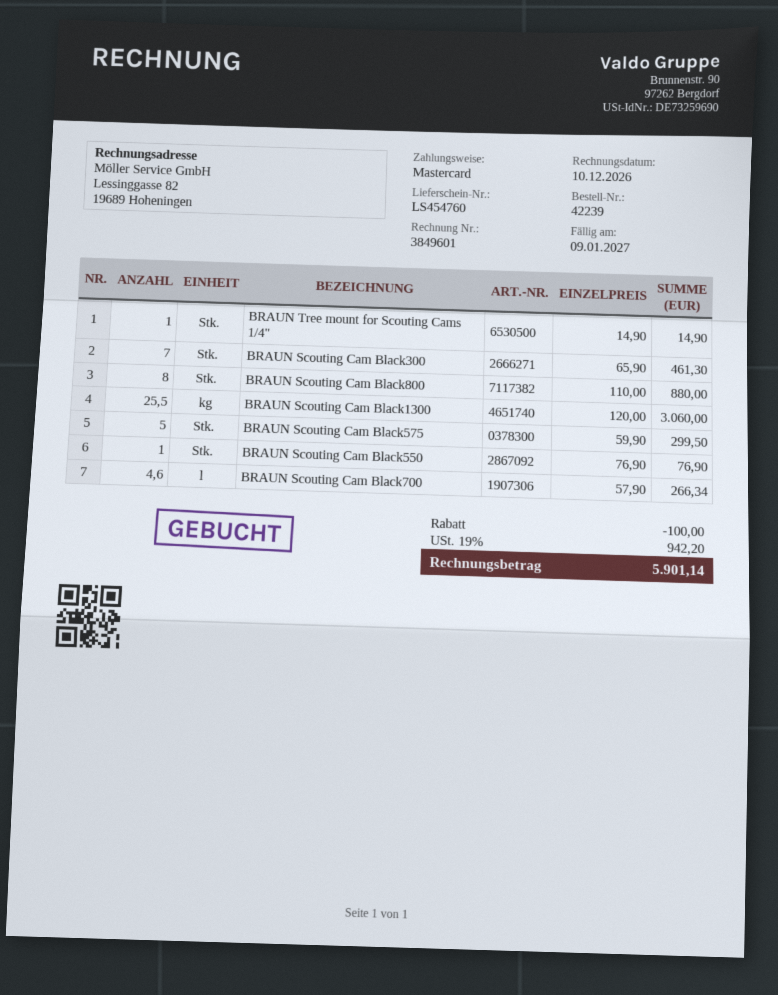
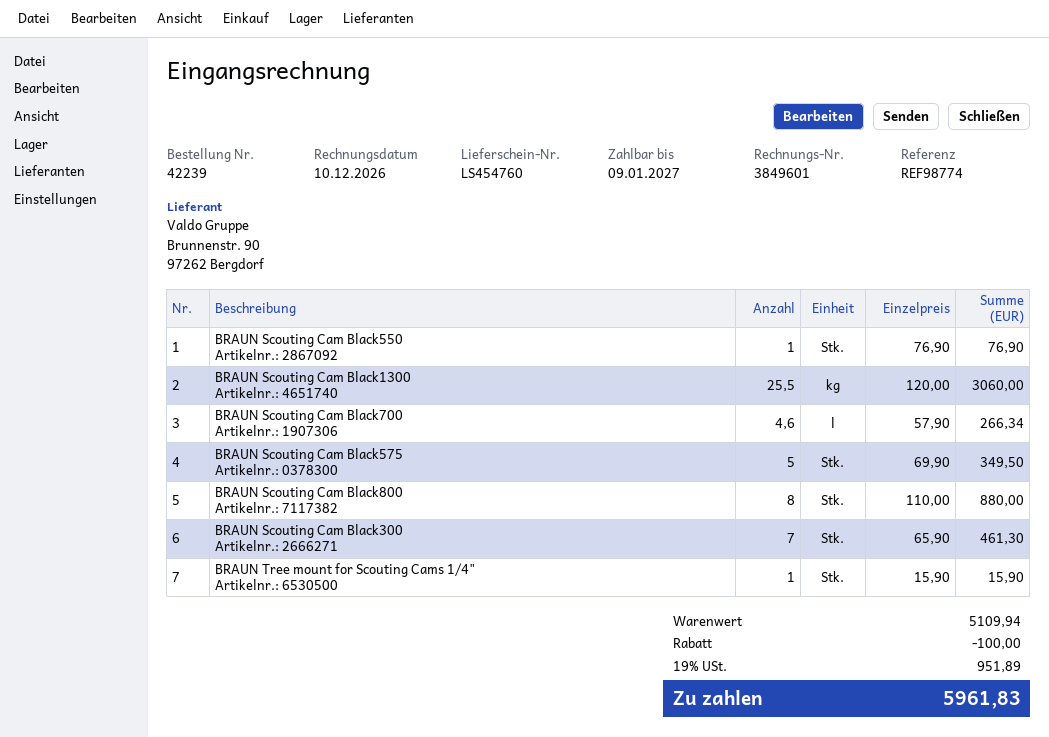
BRAUN Tree mount for Scouting Cams 1/4": 1 x 14.90 = 14.90 -> 1 x 15.90 = 15.90
BRAUN Scouting Cam Black575: 5 x 59.90 = 299.50 -> 5 x 69.90 = 349.50
tax: 19% = 942.20 -> 19% = 951.89
total: 5901.14 -> 5961.83

